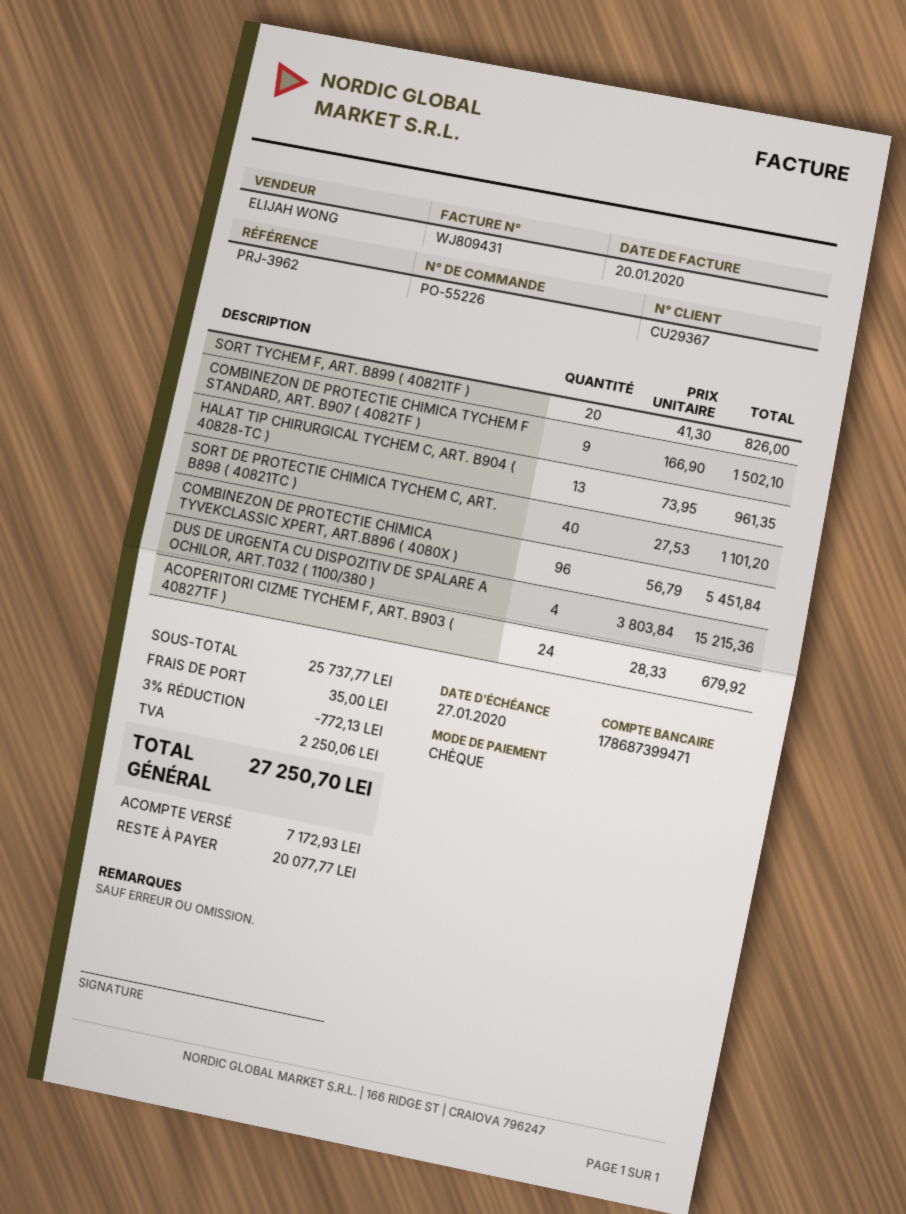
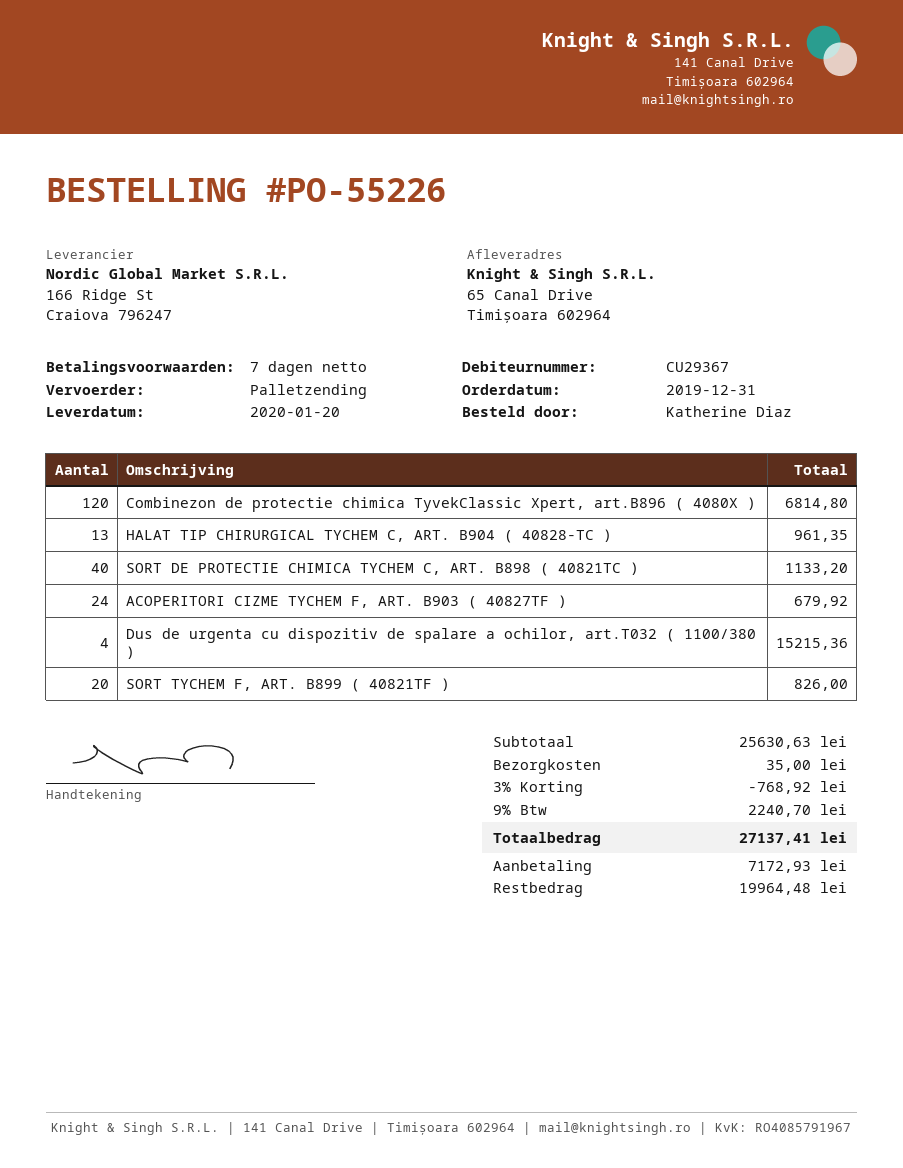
COMBINEZON DE PROTECTIE CHIMICA TYCHEM F STANDARD, ART. B907 ( 4082TF ): 9 for 1502.10 -> none
SORT DE PROTECTIE CHIMICA TYCHEM C, ART. B898 ( 40821TC ): 40 for 1101.20 -> 40 for 1133.20
COMBINEZON DE PROTECTIE CHIMICA TYVEKCLASSIC XPERT, ART.B896 ( 4080X ): 96 for 5451.84 -> 120 for 6814.80
subtotal: 25737.77 -> 25630.63
discount: 3% = 772.13 -> 3% = 768.92
tax: 2250.06 -> 2240.70
total: 27250.70 -> 27137.41
balance: 20077.77 -> 19964.48

